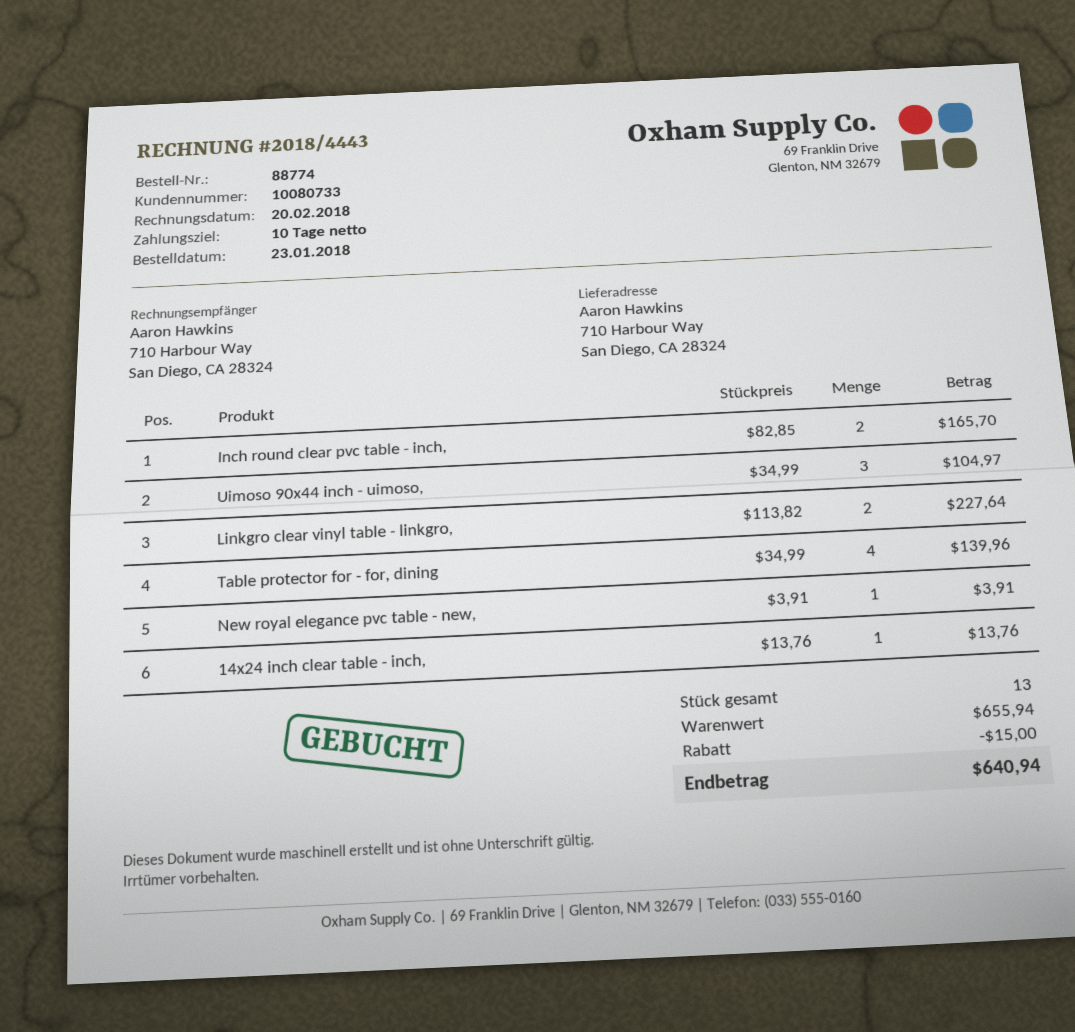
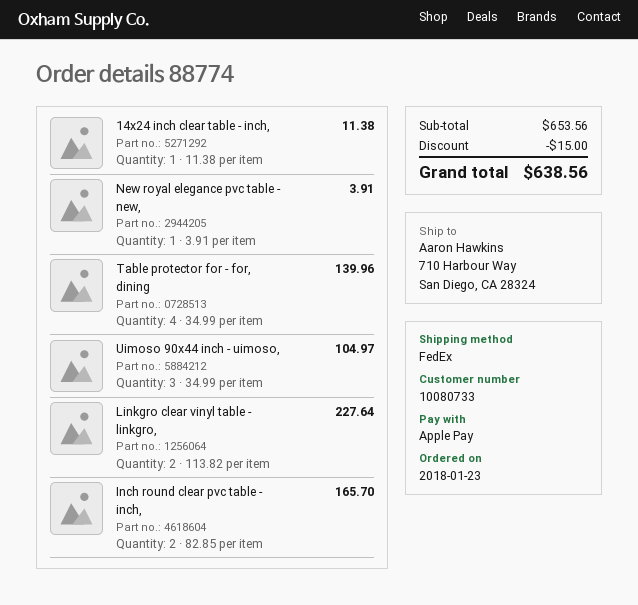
14x24 inch clear table - inch,: 1 x 13.76 = 13.76 -> 1 x 11.38 = 11.38
subtotal: 655.94 -> 653.56
total: 640.94 -> 638.56

